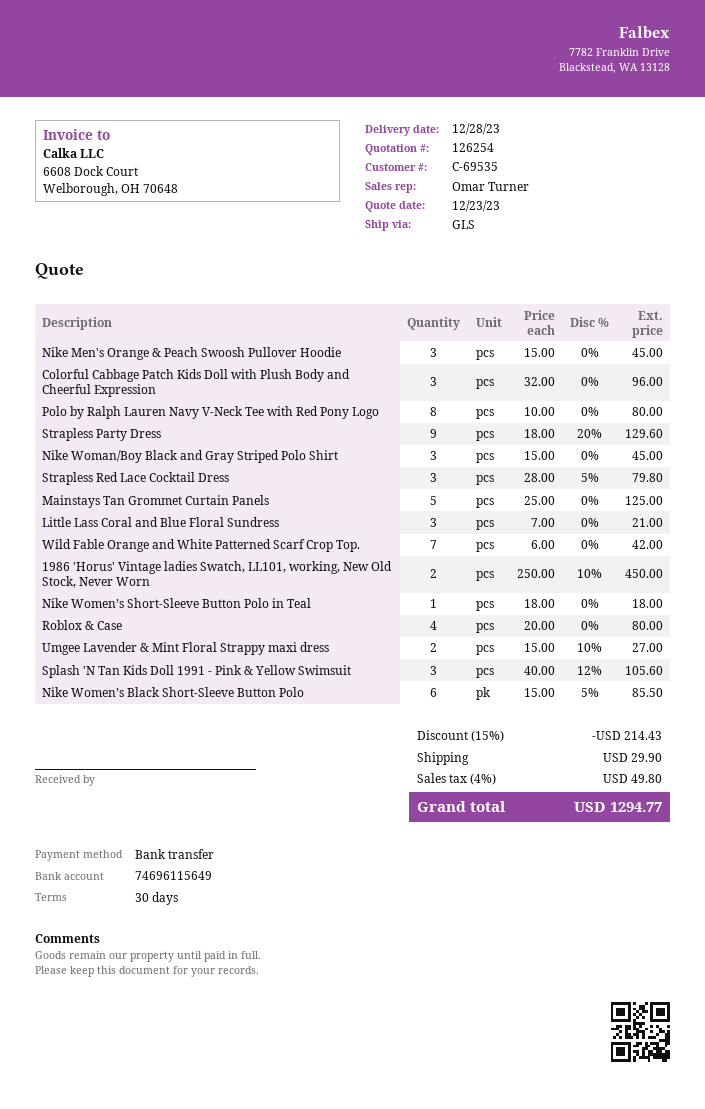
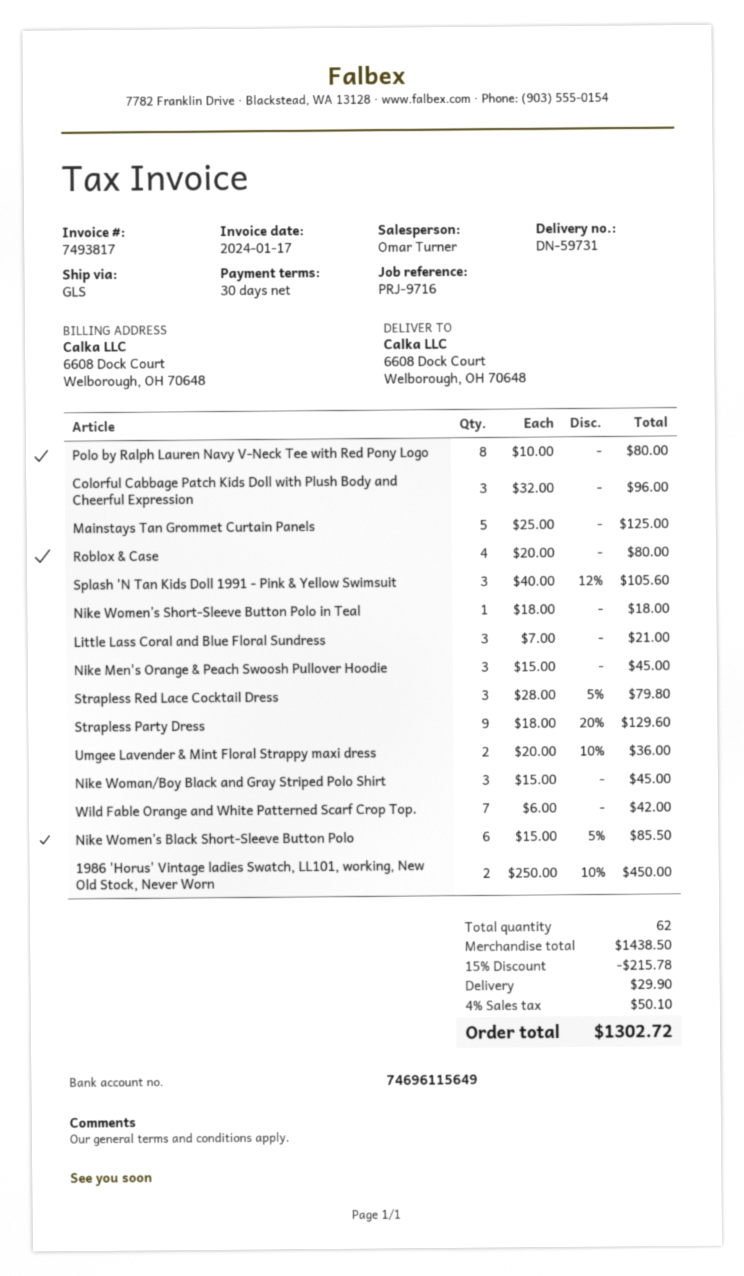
Umgee Lavender & Mint Floral Strappy maxi dress: 2 x 15.00 - 10% = 27.00 -> 2 x 20.00 - 10% = 36.00
discount: 15% = 214.43 -> 15% = 215.78
tax: 4% = 49.80 -> 4% = 50.10
total: 1294.77 -> 1302.72

